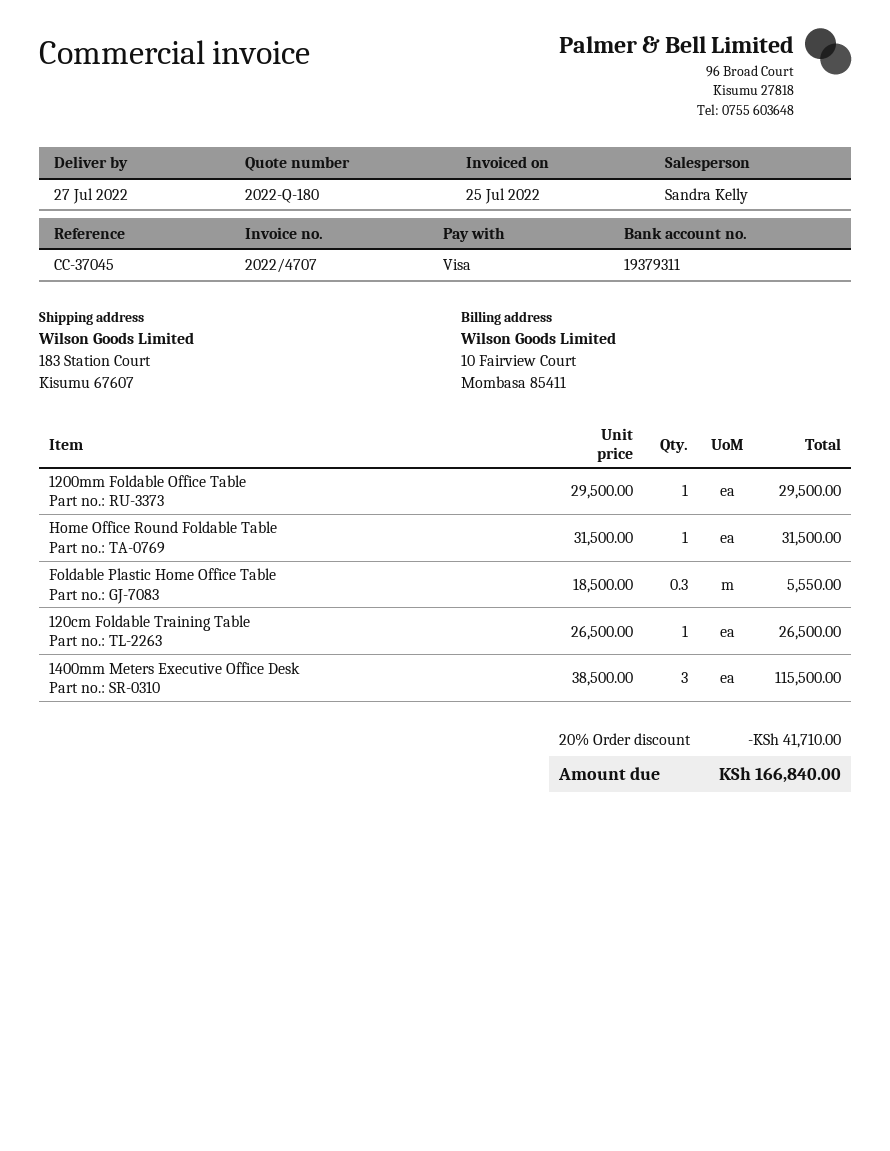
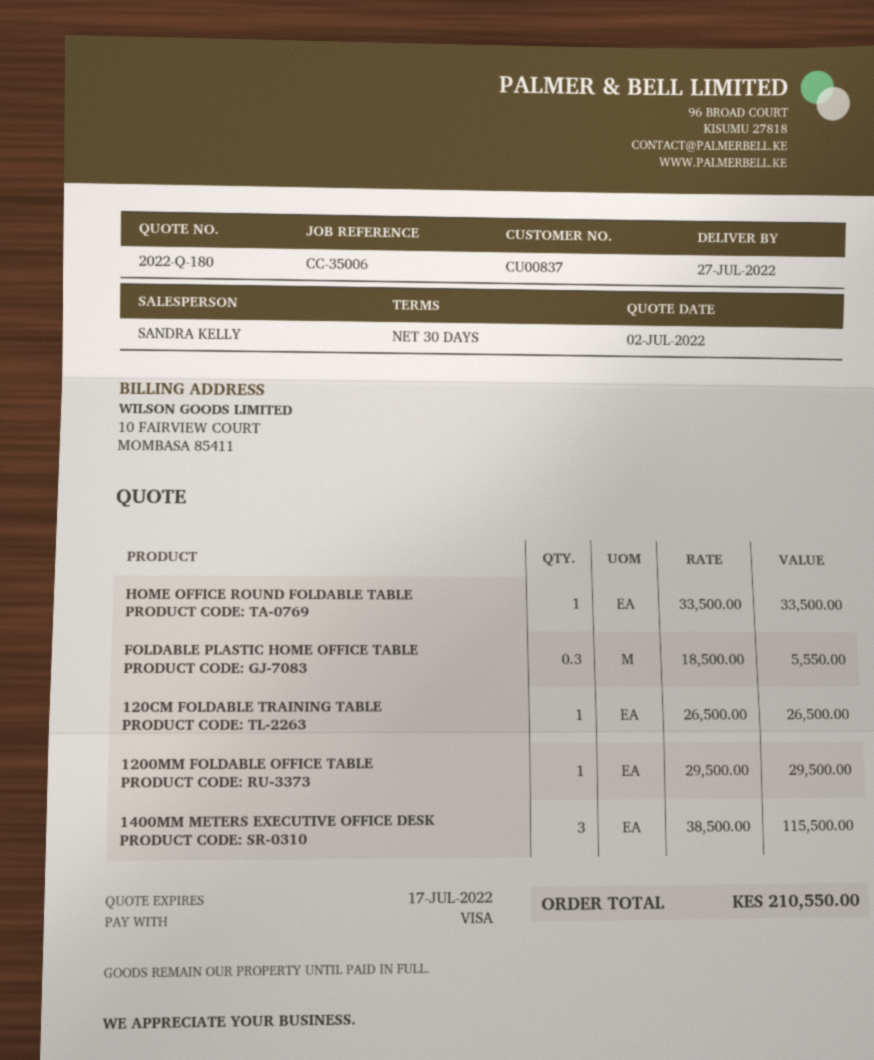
reference: CC-37045 -> CC-35006
Home Office Round Foldable Table: 1 x 31500.00 = 31500.00 -> 1 x 33500.00 = 33500.00
discount: 20% = 41710.00 -> none
total: 166840.00 -> 210550.00

